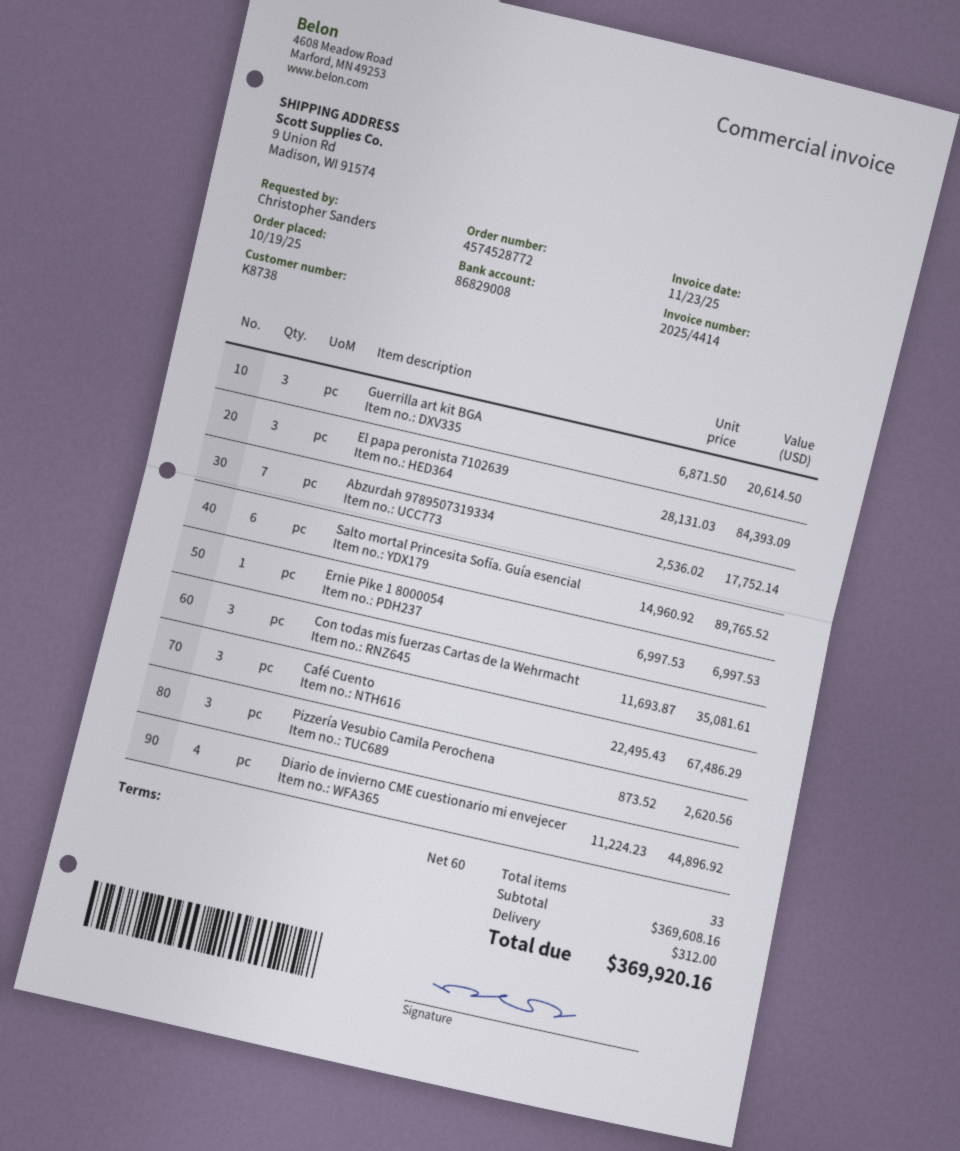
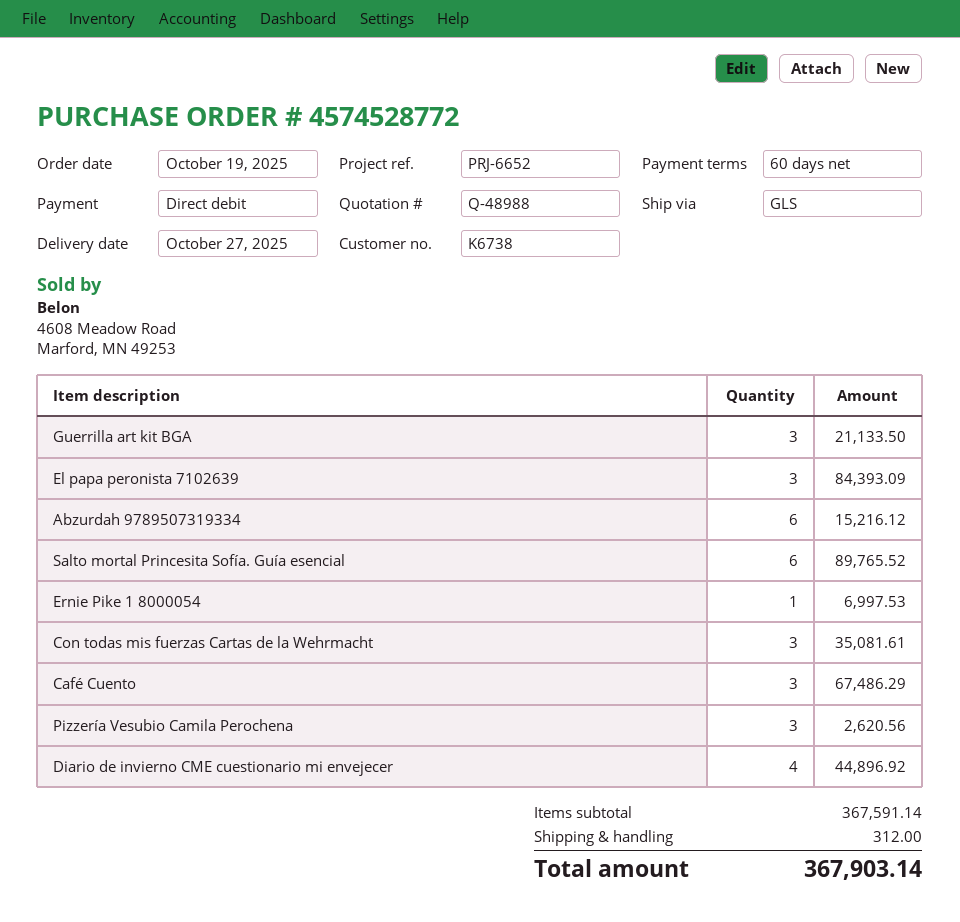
customer number: K8738 -> K6738
Guerrilla art kit BGA: 3 for 20614.50 -> 3 for 21133.50
Abzurdah 9789507319334: 7 for 17752.14 -> 6 for 15216.12
subtotal: 369608.16 -> 367591.14
total: 369920.16 -> 367903.14

